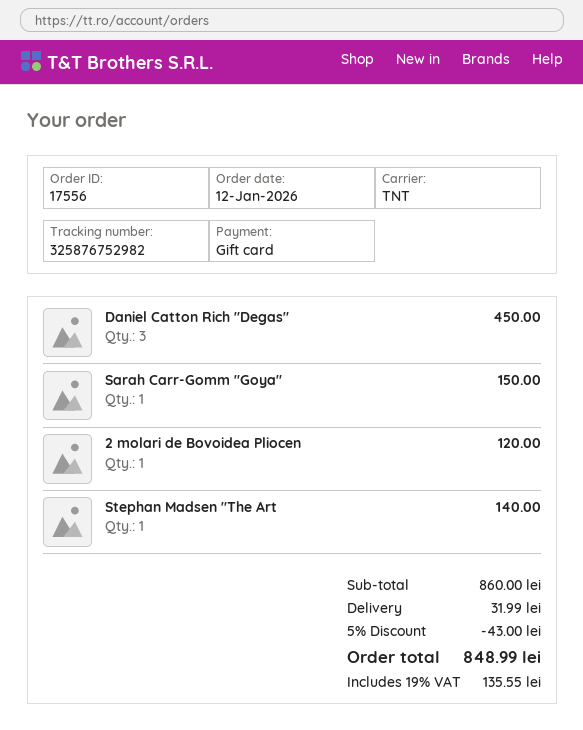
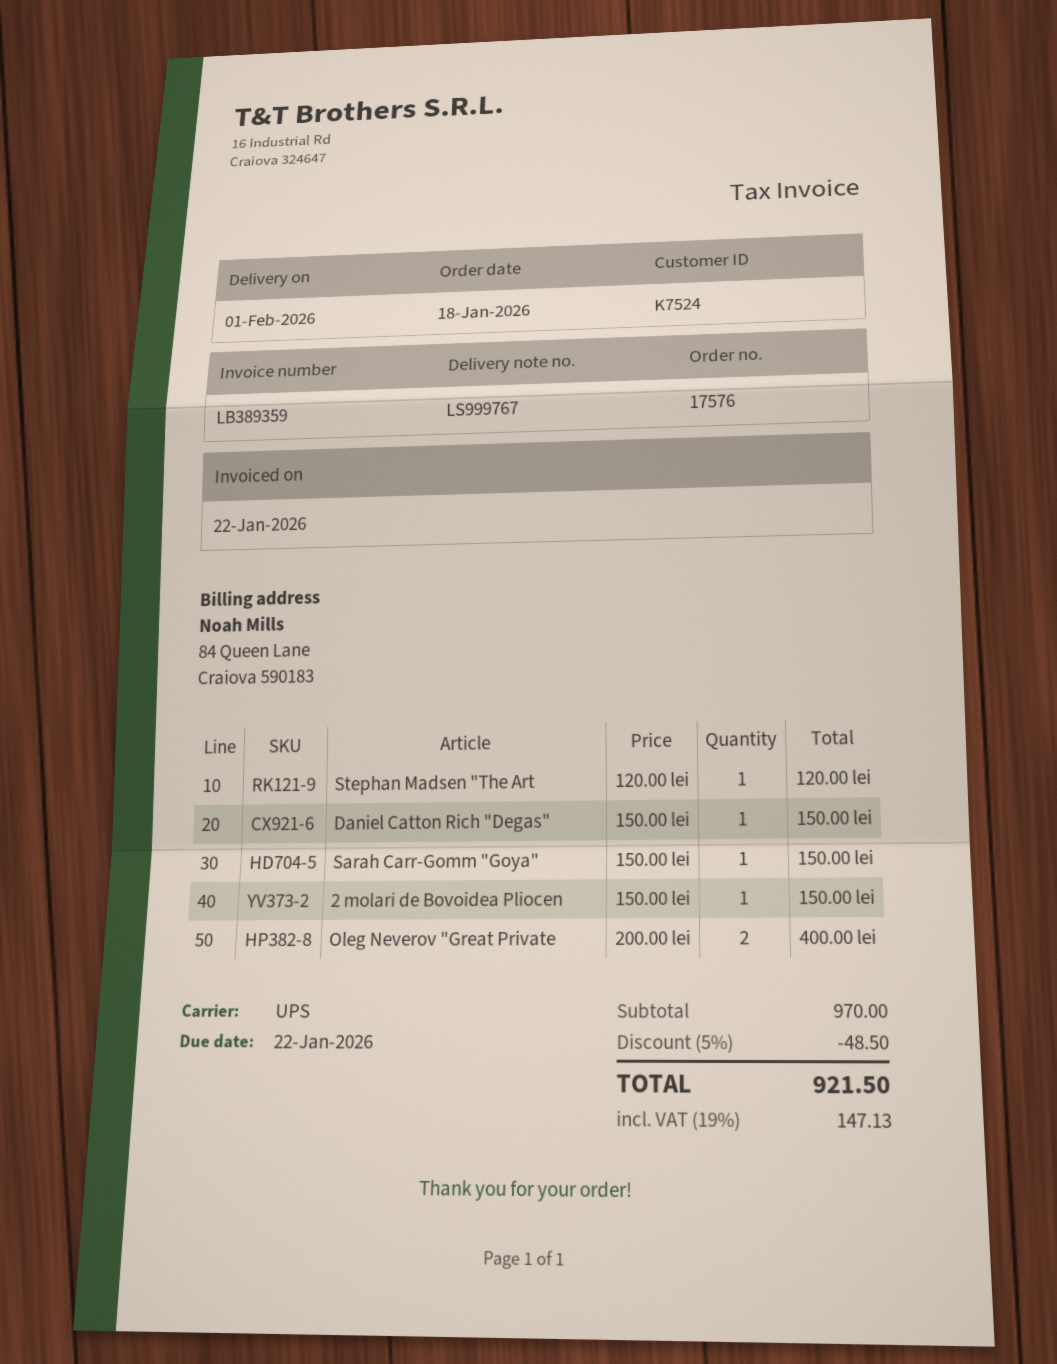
order number: 17556 -> 17576
order date: 2026-01-12 -> 2026-01-18
shipping method: TNT -> UPS
Daniel Catton Rich "Degas": 3 for 450.00 -> 1 for 150.00
2 molari de Bovoidea Pliocen: 1 for 120.00 -> 1 for 150.00
Stephan Madsen "The Art: 1 for 140.00 -> 1 for 120.00
Oleg Neverov "Great Private: none -> 2 for 400.00
subtotal: 860.00 -> 970.00
discount: 5% = 43.00 -> 5% = 48.50
shipping: 31.99 -> none
tax: 19% = 135.55 -> 19% = 147.13
total: 848.99 -> 921.50

